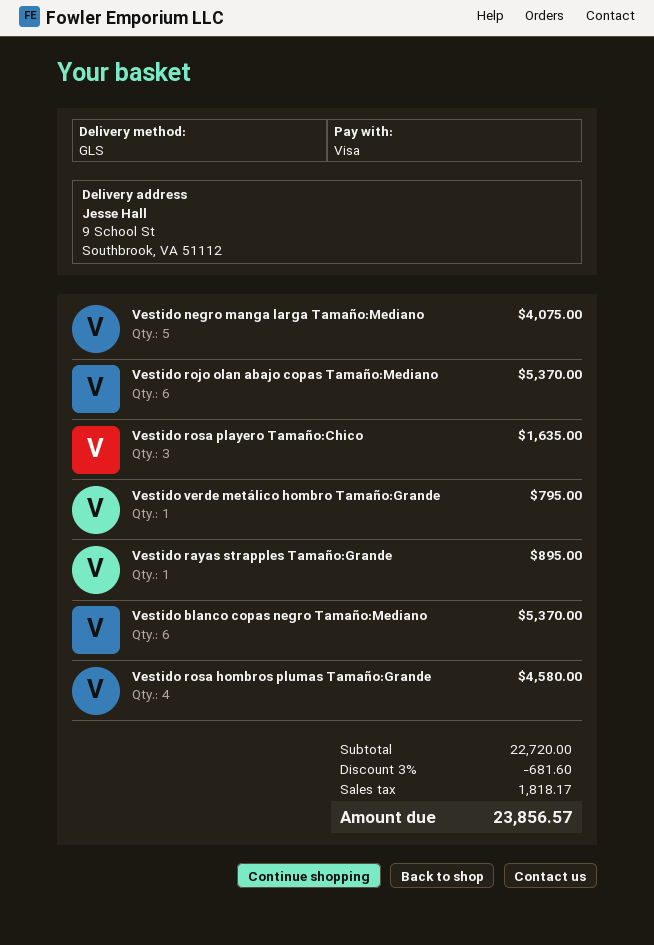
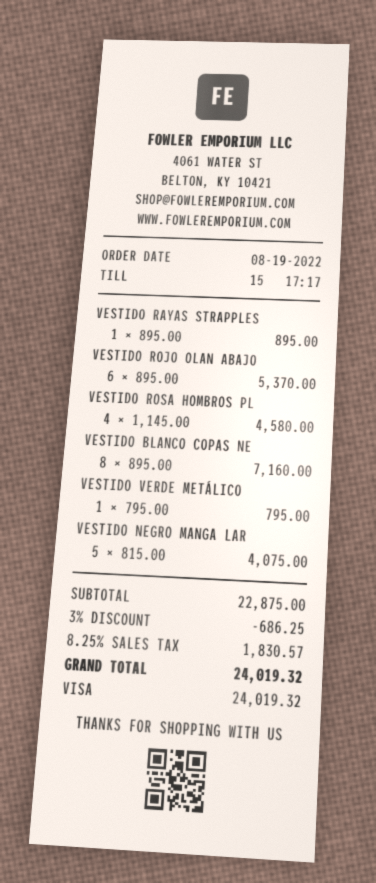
Vestido rosa playero Tamaño:Chico: 3 for 1635.00 -> none
Vestido blanco copas negro Tamaño:Mediano: 6 for 5370.00 -> 8 for 7160.00
subtotal: 22720.00 -> 22875.00
discount: 3% = 681.60 -> 3% = 686.25
tax: 1818.17 -> 1830.57
total: 23856.57 -> 24019.32

